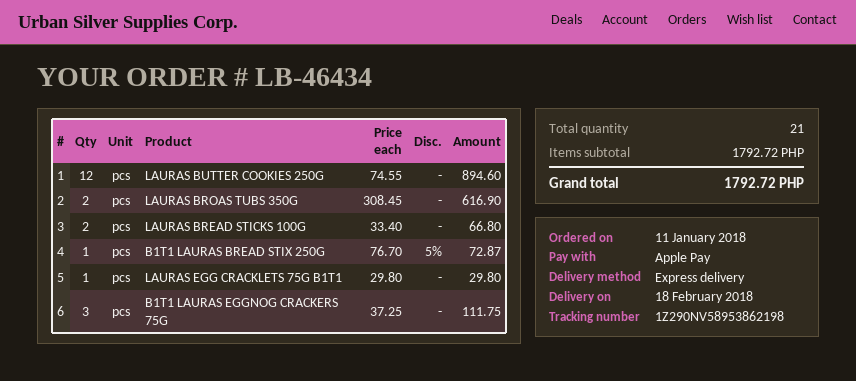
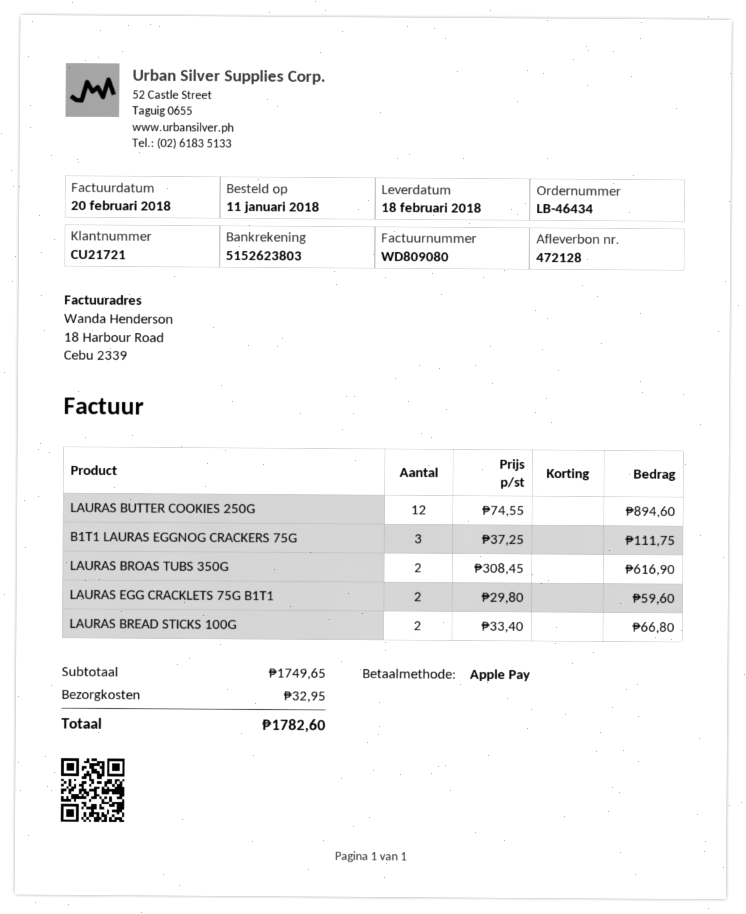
B1T1 LAURAS BREAD STIX 250G: 1 x 76.70 - 5% = 72.87 -> none
LAURAS EGG CRACKLETS 75G B1T1: 1 x 29.80 = 29.80 -> 2 x 29.80 = 59.60
subtotal: 1792.72 -> 1749.65
shipping: none -> 32.95
total: 1792.72 -> 1782.60

